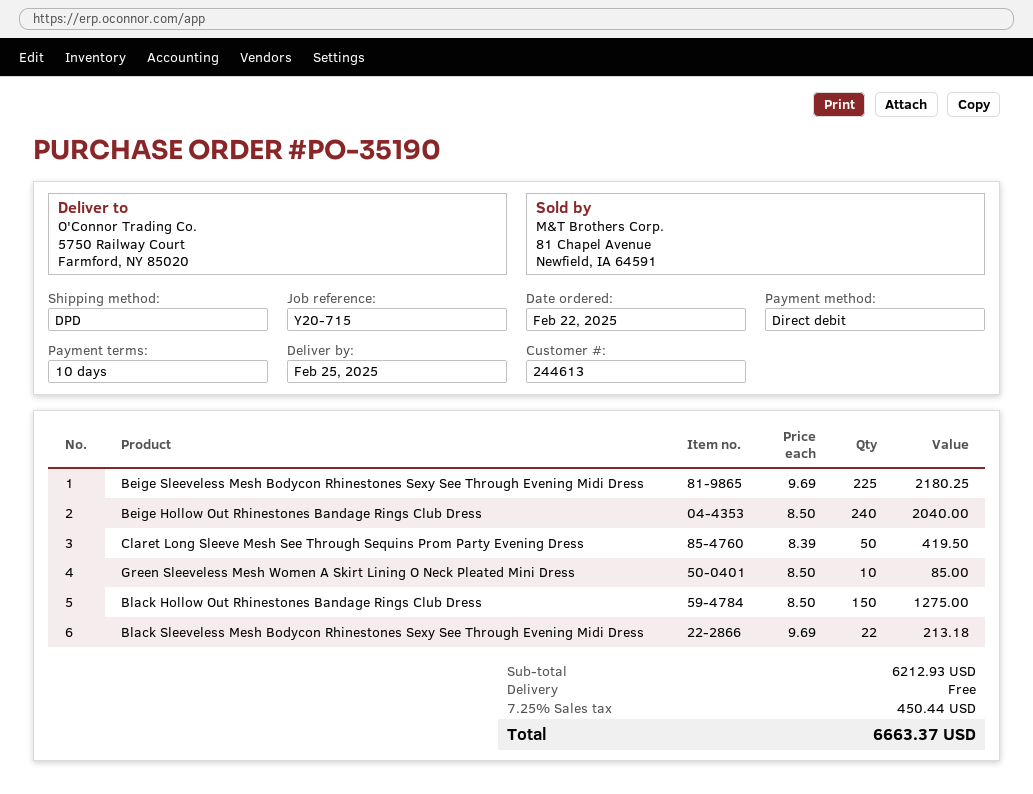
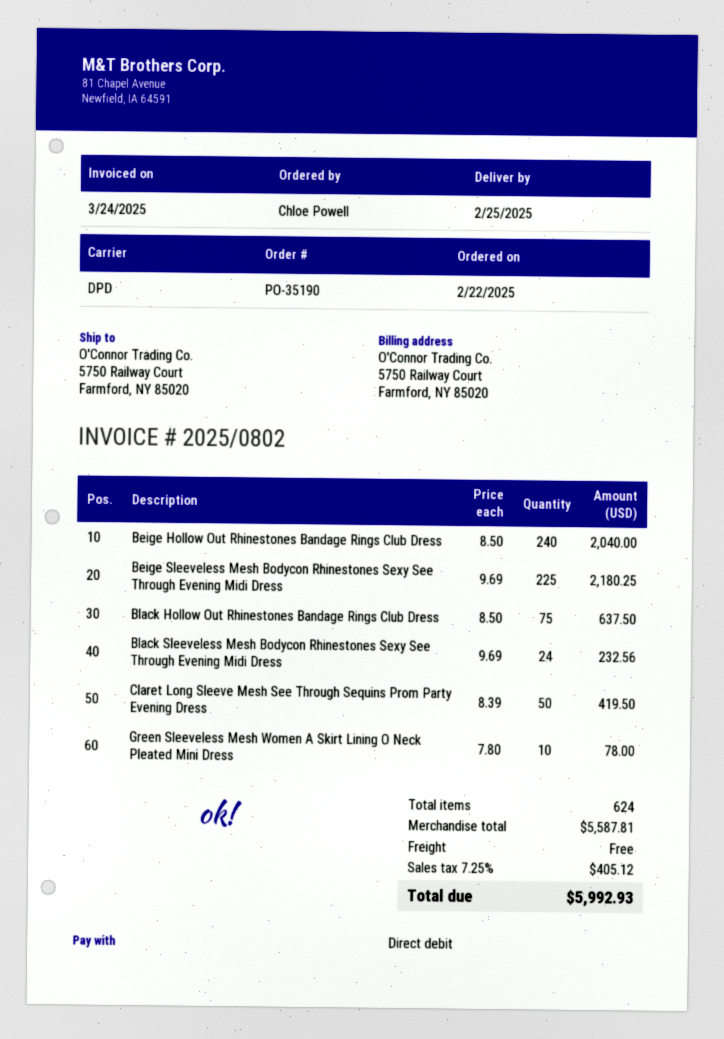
Green Sleeveless Mesh Women A Skirt Lining O Neck Pleated Mini Dress: 10 x 8.50 = 85.00 -> 10 x 7.80 = 78.00
Black Hollow Out Rhinestones Bandage Rings Club Dress: 150 x 8.50 = 1275.00 -> 75 x 8.50 = 637.50
Black Sleeveless Mesh Bodycon Rhinestones Sexy See Through Evening Midi Dress: 22 x 9.69 = 213.18 -> 24 x 9.69 = 232.56
subtotal: 6212.93 -> 5587.81
tax: 7.25% = 450.44 -> 7.25% = 405.12
total: 6663.37 -> 5992.93

